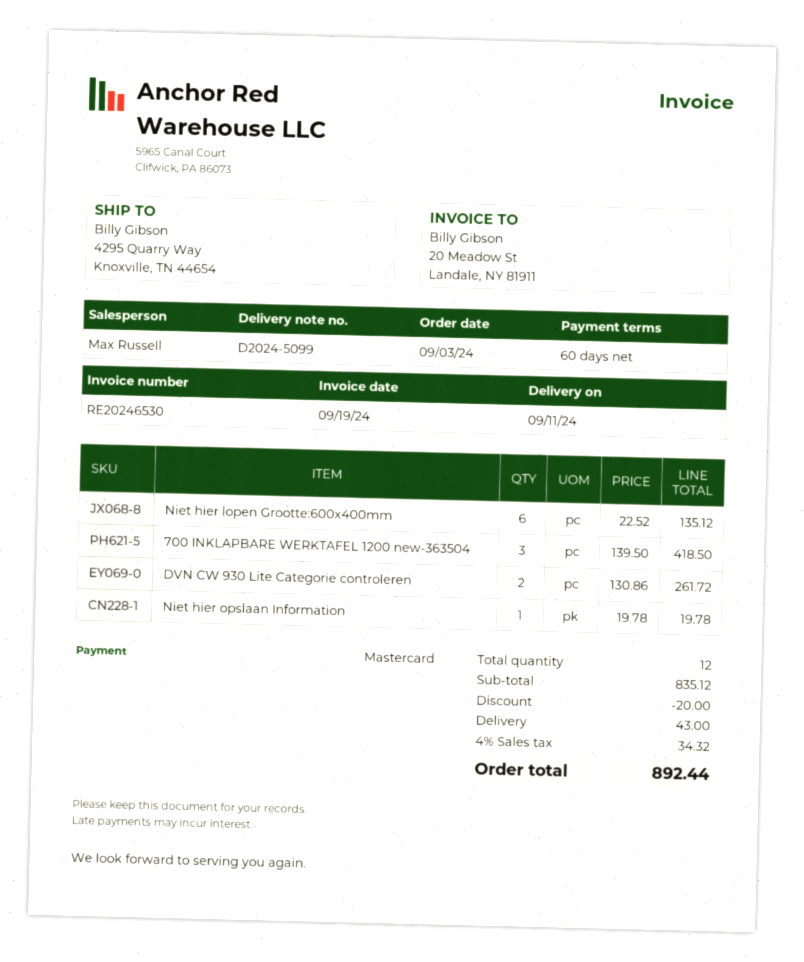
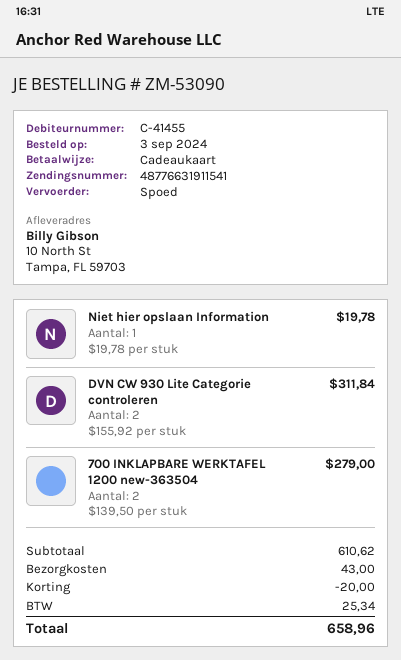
payment method: Mastercard -> gift card
ship to: 4295 Quarry Way, Knoxville, TN 44654 -> 10 North St, Tampa, FL 59703
Niet hier lopen Grootte:600x400mm: 6 x 22.52 = 135.12 -> none
700 INKLAPBARE WERKTAFEL 1200 new-363504: 3 x 139.50 = 418.50 -> 2 x 139.50 = 279.00
DVN CW 930 Lite Categorie controleren: 2 x 130.86 = 261.72 -> 2 x 155.92 = 311.84
subtotal: 835.12 -> 610.62
tax: 34.32 -> 25.34
total: 892.44 -> 658.96

